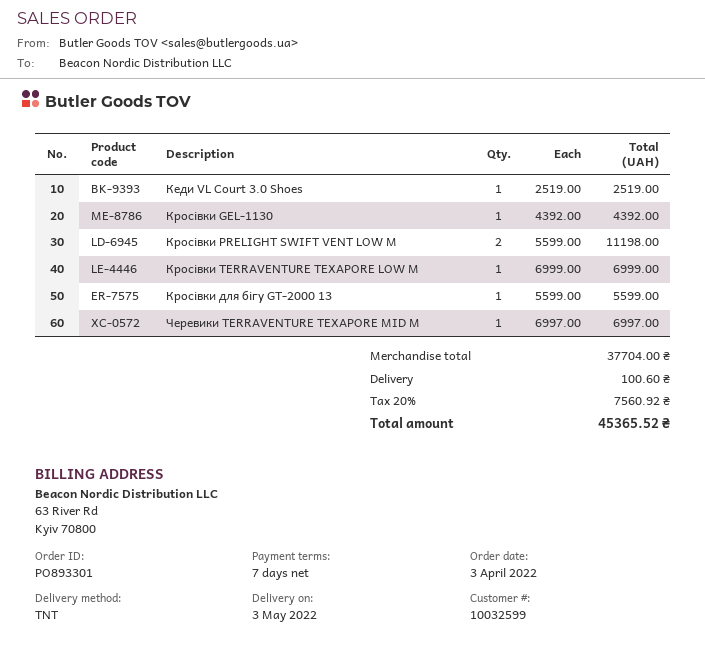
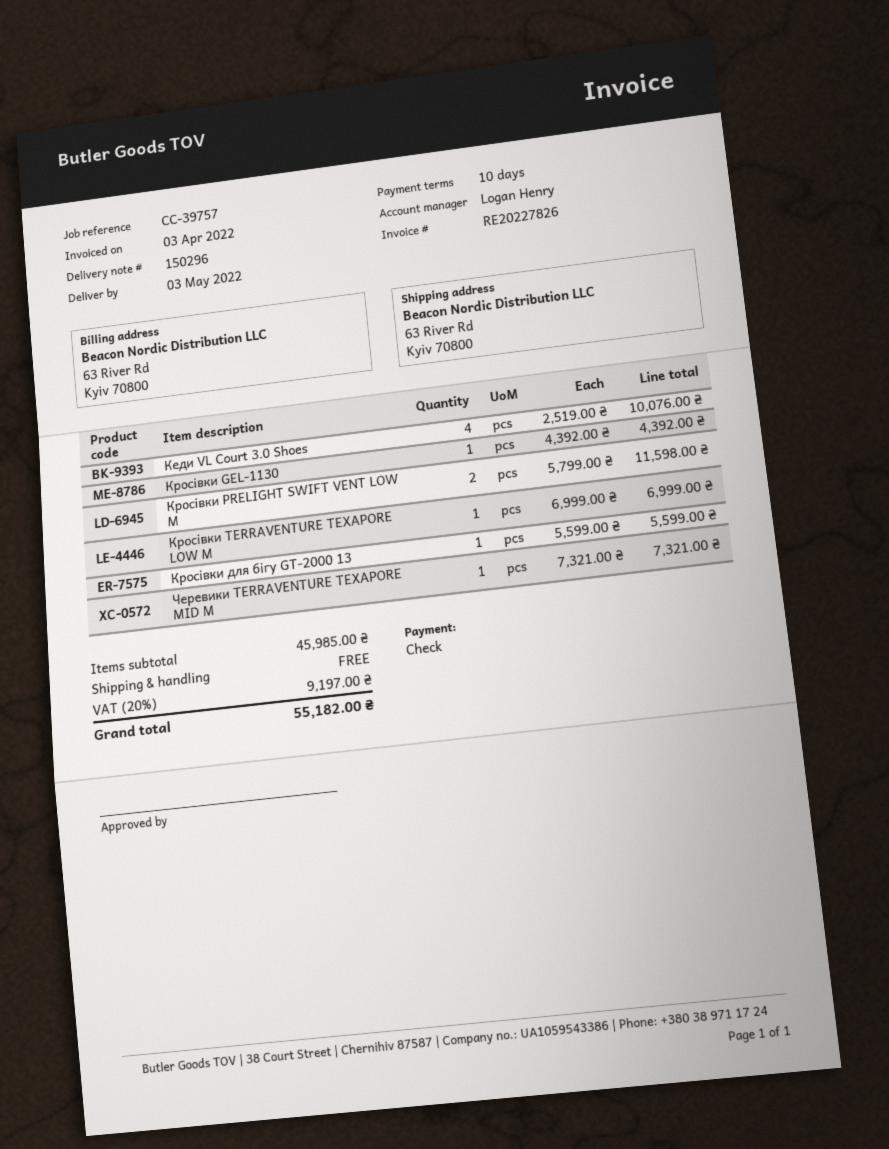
payment terms: 7 days -> 10 days
Кеди VL Court 3.0 Shoes: 1 x 2519.00 = 2519.00 -> 4 x 2519.00 = 10076.00
Кросівки PRELIGHT SWIFT VENT LOW M: 2 x 5599.00 = 11198.00 -> 2 x 5799.00 = 11598.00
Черевики TERRAVENTURE TEXAPORE MID M: 1 x 6997.00 = 6997.00 -> 1 x 7321.00 = 7321.00
subtotal: 37704.00 -> 45985.00
shipping: 100.60 -> 0.00
tax: 20% = 7560.92 -> 20% = 9197.00
total: 45365.52 -> 55182.00

